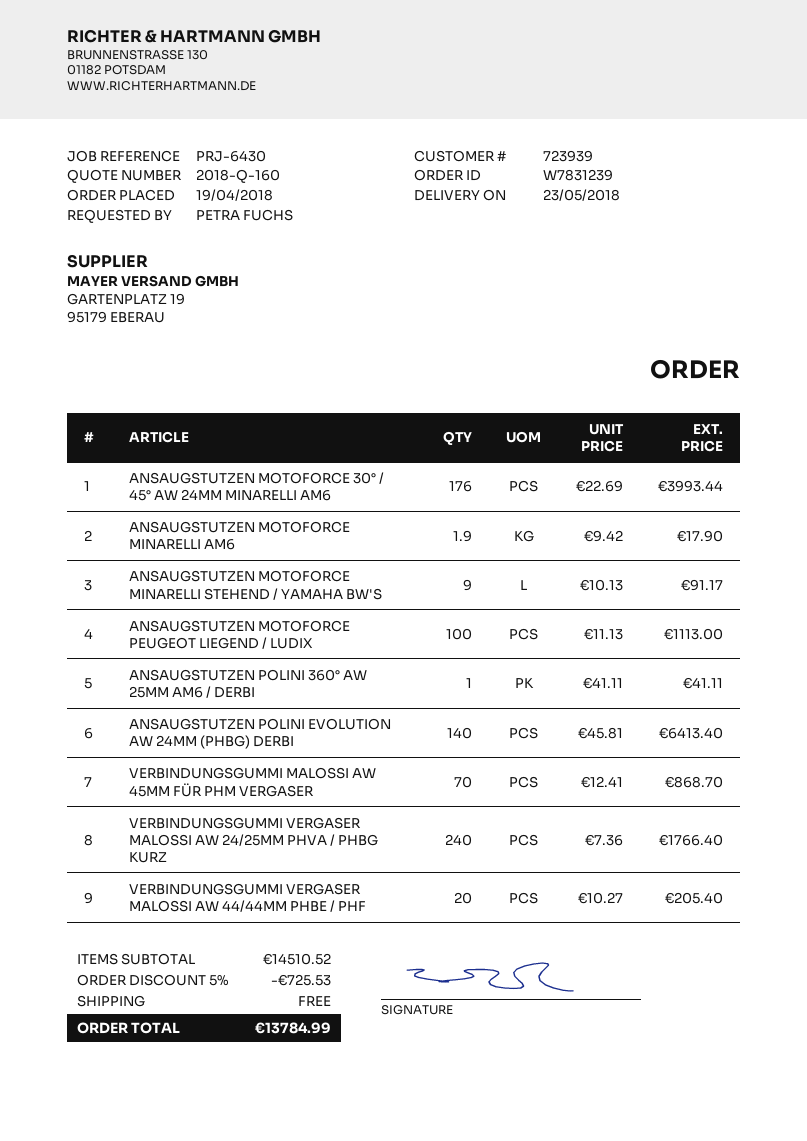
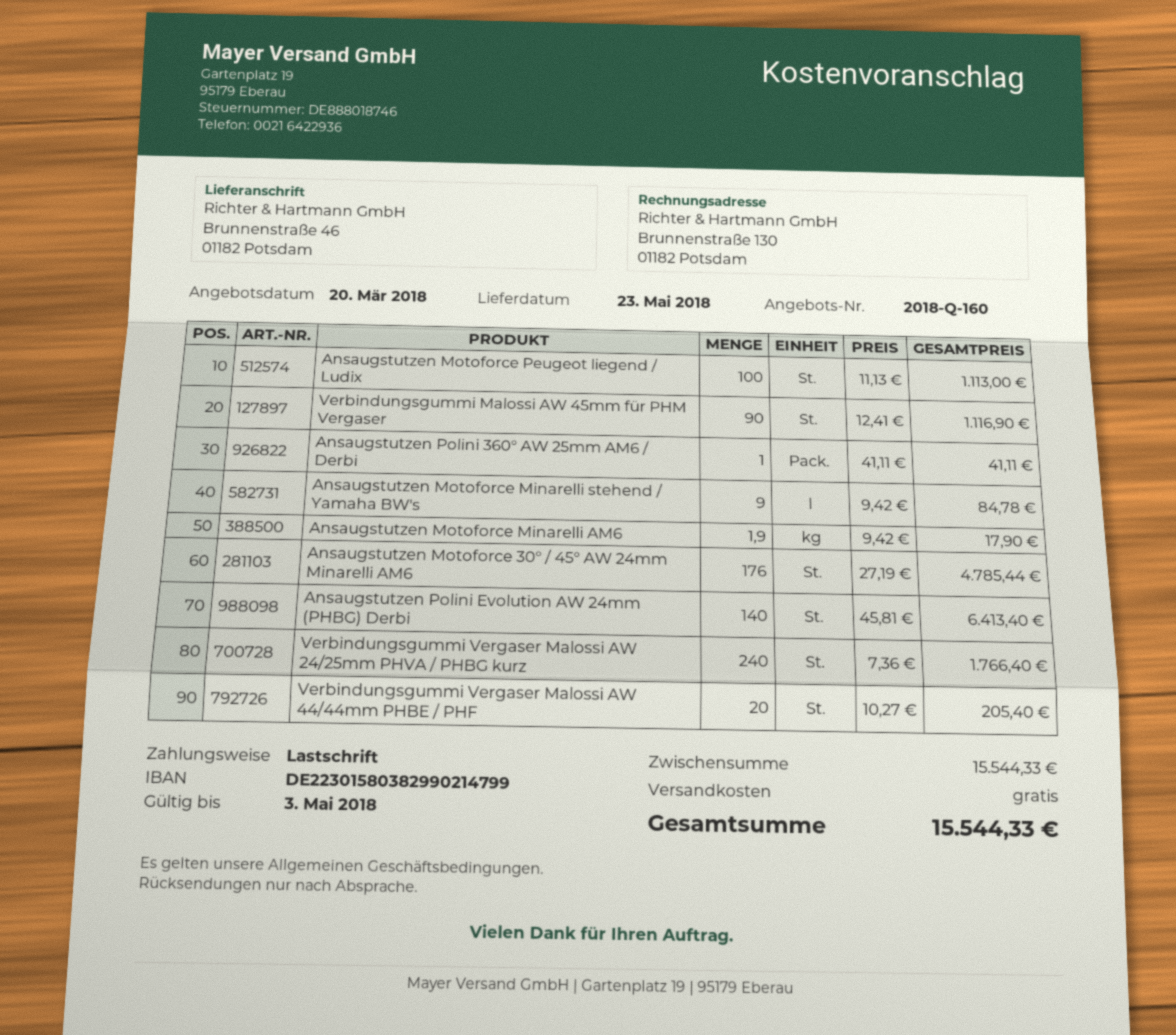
ANSAUGSTUTZEN MOTOFORCE 30° / 45° AW 24MM MINARELLI AM6: 176 x 22.69 = 3993.44 -> 176 x 27.19 = 4785.44
ANSAUGSTUTZEN MOTOFORCE MINARELLI STEHEND / YAMAHA BW'S: 9 x 10.13 = 91.17 -> 9 x 9.42 = 84.78
VERBINDUNGSGUMMI MALOSSI AW 45MM FÜR PHM VERGASER: 70 x 12.41 = 868.70 -> 90 x 12.41 = 1116.90
subtotal: 14510.52 -> 15544.33
discount: 5% = 725.53 -> none
total: 13784.99 -> 15544.33

